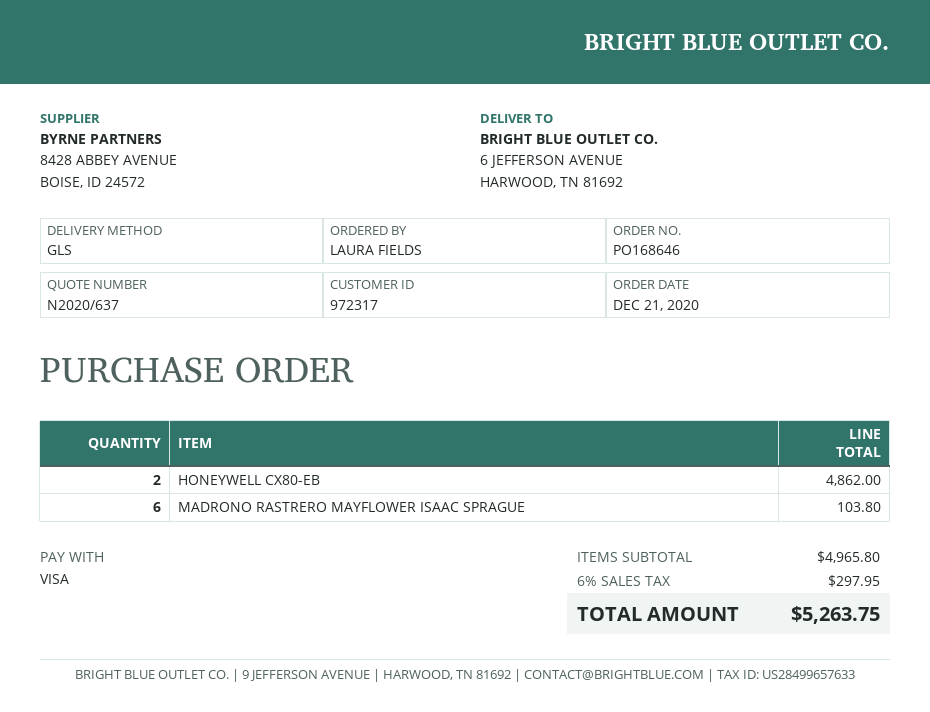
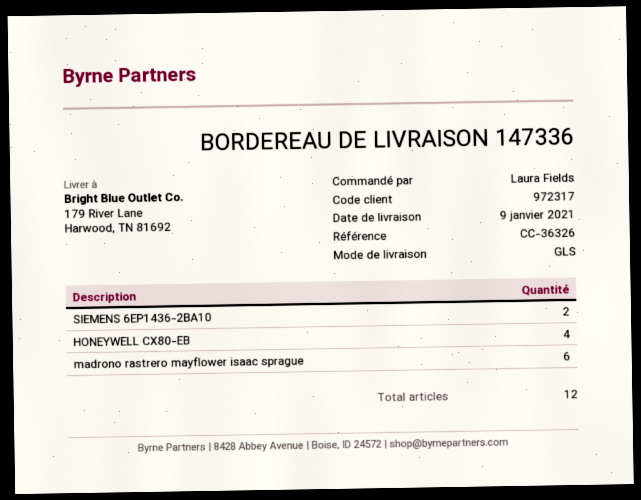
ship to: 6 JEFFERSON AVENUE, HARWOOD, TN 81692 -> 179 River Lane, Harwood, TN 81692
HONEYWELL CX80-EB: 2 -> 4
SIEMENS 6EP1436-2BA10: none -> 2

